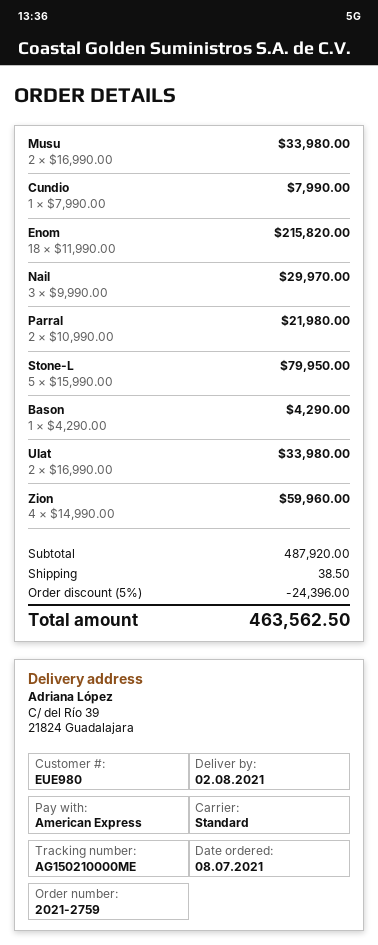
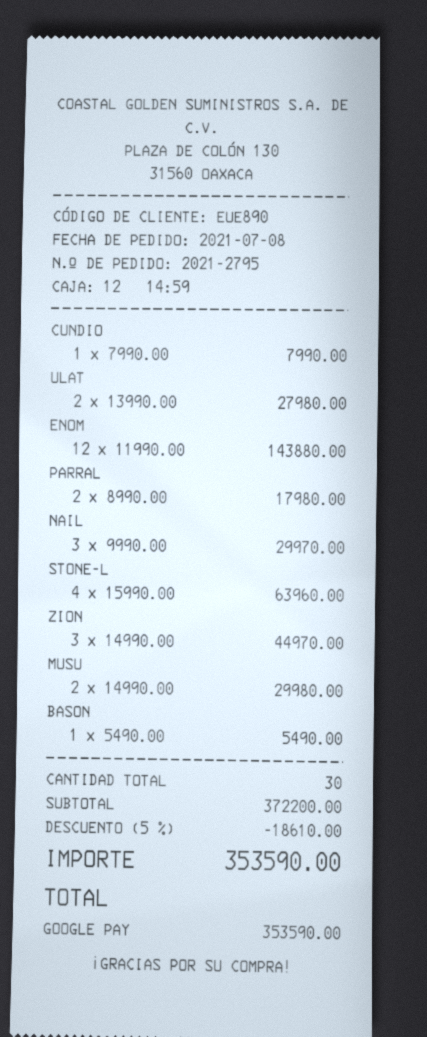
order number: 2021-2759 -> 2021-2795
customer number: EUE980 -> EUE890
payment method: American Express -> Google Pay
Musu: 2 x 16990.00 = 33980.00 -> 2 x 14990.00 = 29980.00
Enom: 18 x 11990.00 = 215820.00 -> 12 x 11990.00 = 143880.00
Parral: 2 x 10990.00 = 21980.00 -> 2 x 8990.00 = 17980.00
Stone-L: 5 x 15990.00 = 79950.00 -> 4 x 15990.00 = 63960.00
Bason: 1 x 4290.00 = 4290.00 -> 1 x 5490.00 = 5490.00
Ulat: 2 x 16990.00 = 33980.00 -> 2 x 13990.00 = 27980.00
Zion: 4 x 14990.00 = 59960.00 -> 3 x 14990.00 = 44970.00
subtotal: 487920.00 -> 372200.00
discount: 5% = 24396.00 -> 5% = 18610.00
shipping: 38.50 -> none
total: 463562.50 -> 353590.00

